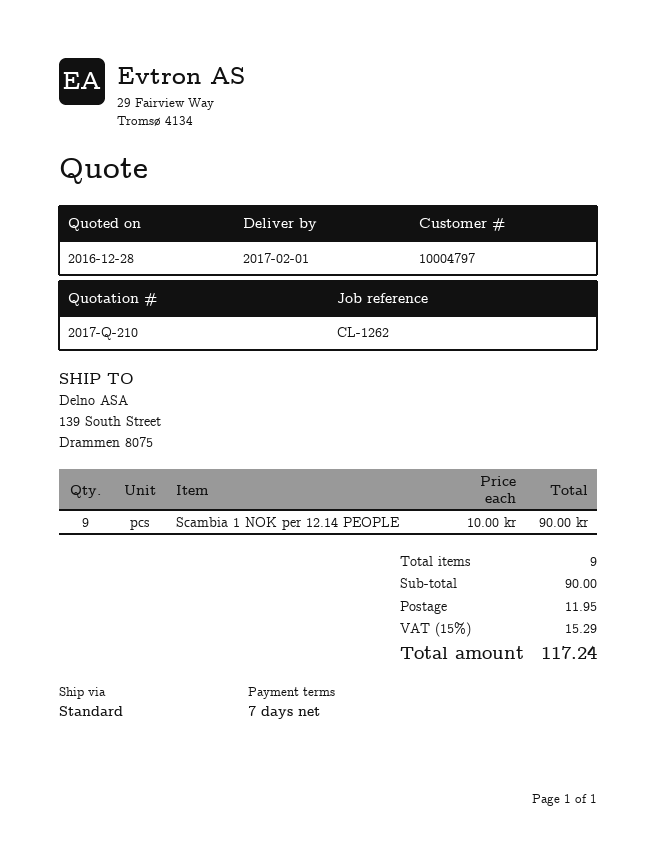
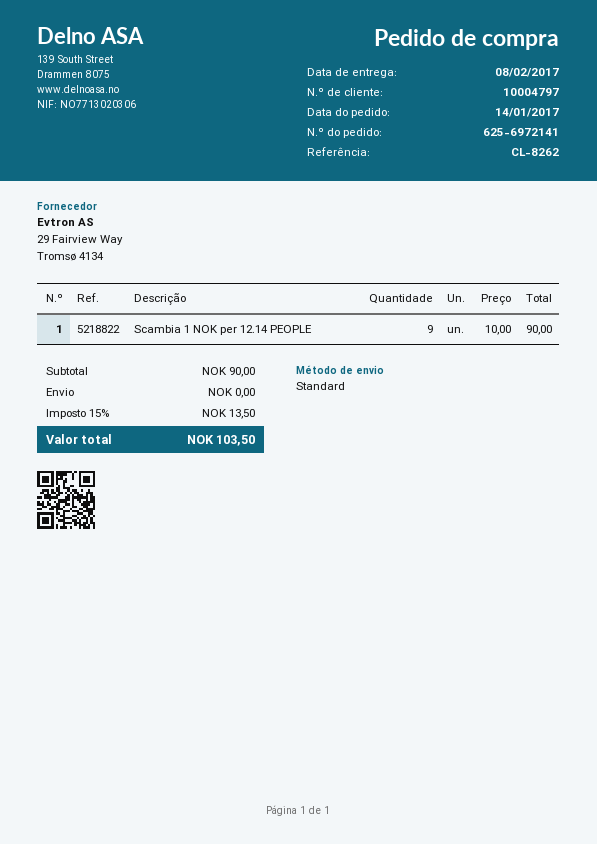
delivery date: 2017-02-01 -> 2017-02-08
reference: CL-1262 -> CL-8262
shipping: 11.95 -> 0.00
tax: 15% = 15.29 -> 15% = 13.50
total: 117.24 -> 103.50

